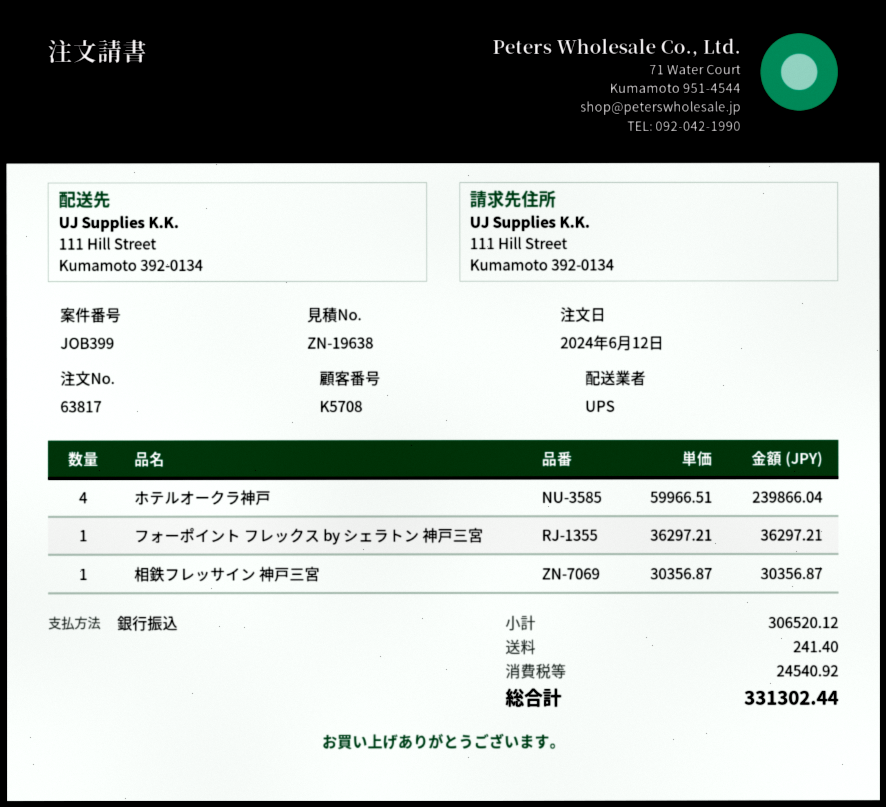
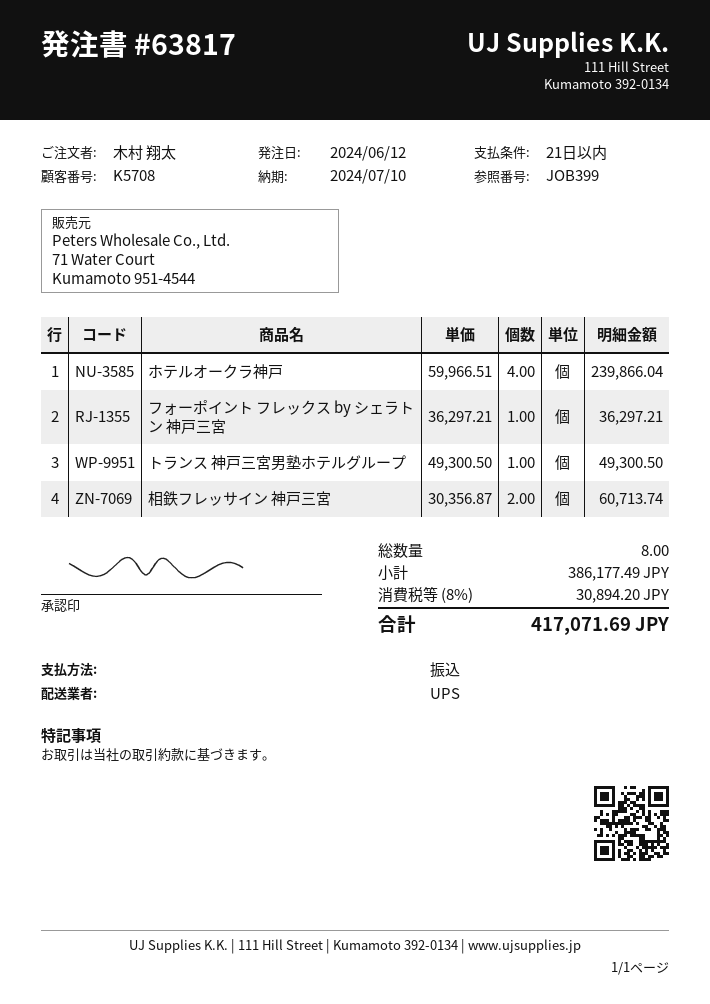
相鉄フレッサイン 神戸三宮: 1 x 30356.87 = 30356.87 -> 2 x 30356.87 = 60713.74
トランス 神戸三宮男塾ホテルグループ: none -> 1 x 49300.50 = 49300.50
subtotal: 306520.12 -> 386177.49
shipping: 241.40 -> none
tax: 24540.92 -> 30894.20
total: 331302.44 -> 417071.69

